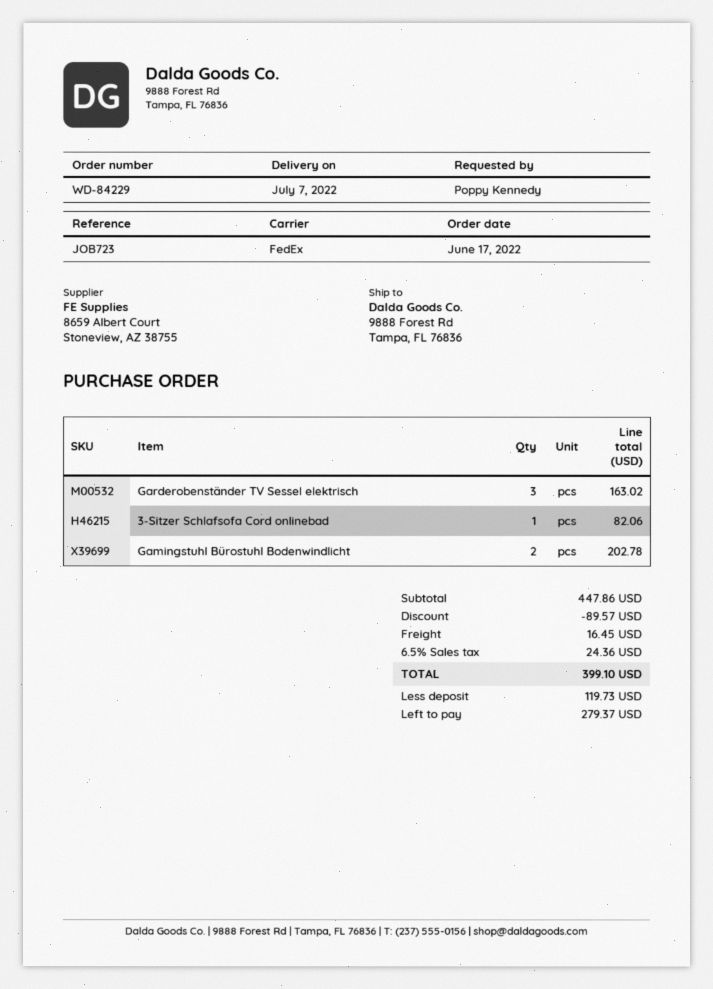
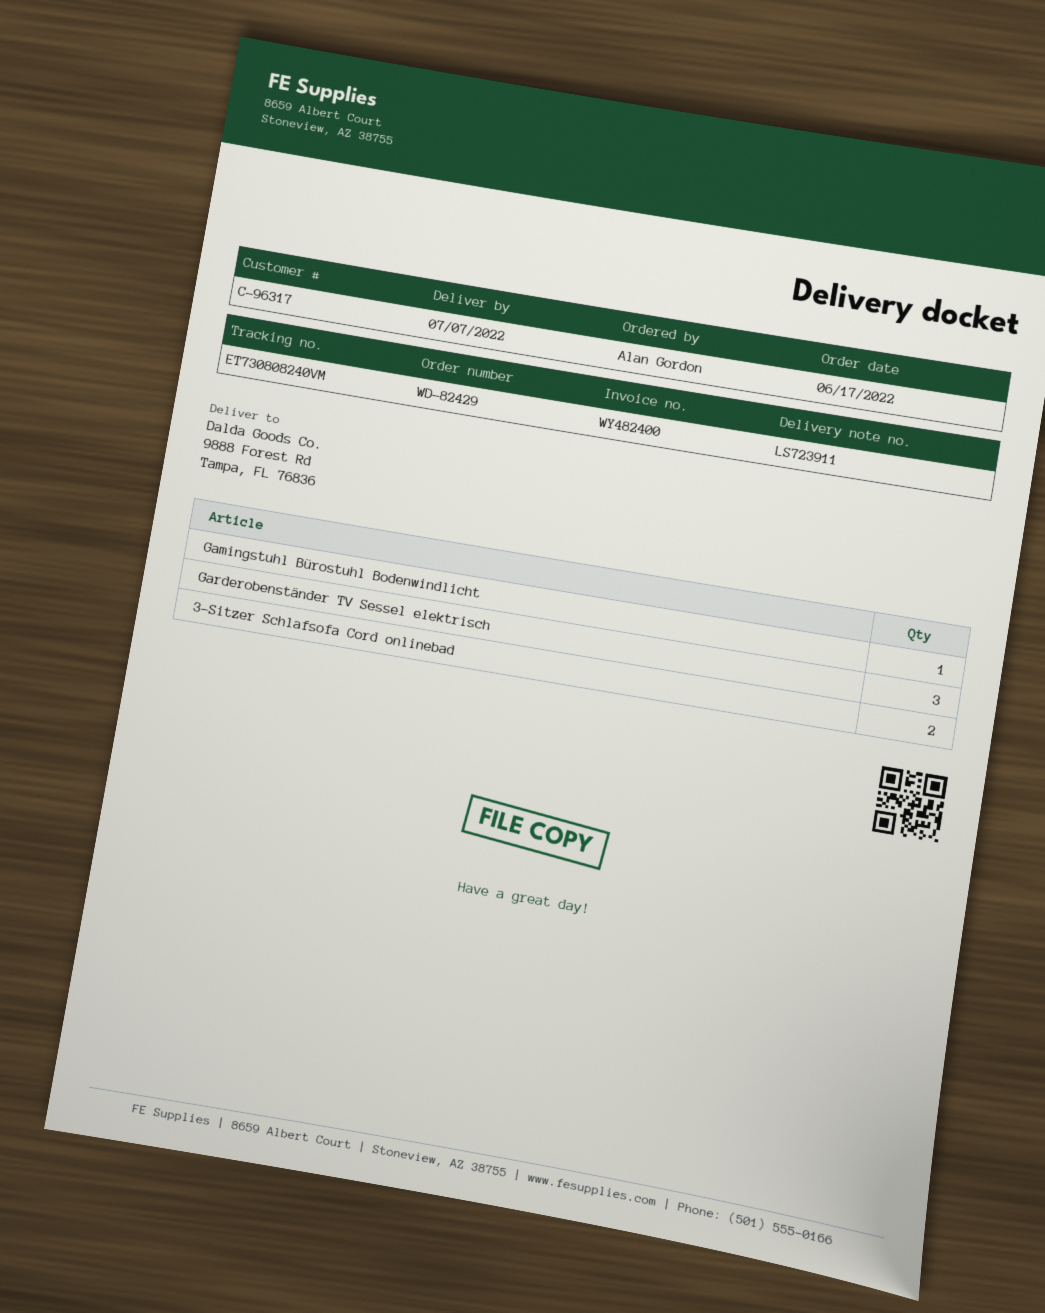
order number: WD-84229 -> WD-82429
ordered by: Poppy Kennedy -> Alan Gordon
3-Sitzer Schlafsofa Cord onlinebad: 1 -> 2
Gamingstuhl Bürostuhl Bodenwindlicht: 2 -> 1

